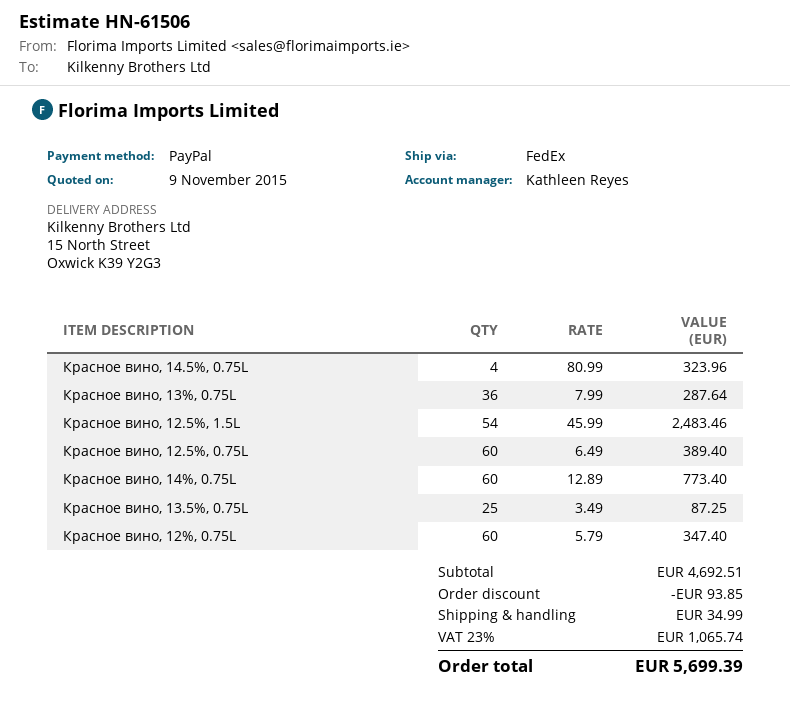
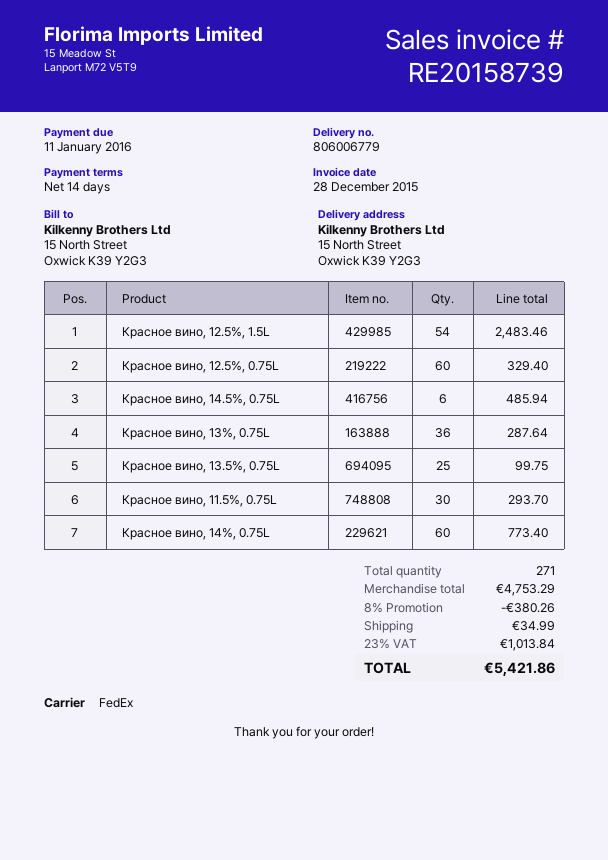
Красное вино, 14.5%, 0.75L: 4 for 323.96 -> 6 for 485.94
Красное вино, 12.5%, 0.75L: 60 for 389.40 -> 60 for 329.40
Красное вино, 13.5%, 0.75L: 25 for 87.25 -> 25 for 99.75
Красное вино, 12%, 0.75L: 60 for 347.40 -> none
Красное вино, 11.5%, 0.75L: none -> 30 for 293.70
subtotal: 4692.51 -> 4753.29
discount: 93.85 -> 380.26
tax: 23% = 1065.74 -> 23% = 1013.84
total: 5699.39 -> 5421.86

